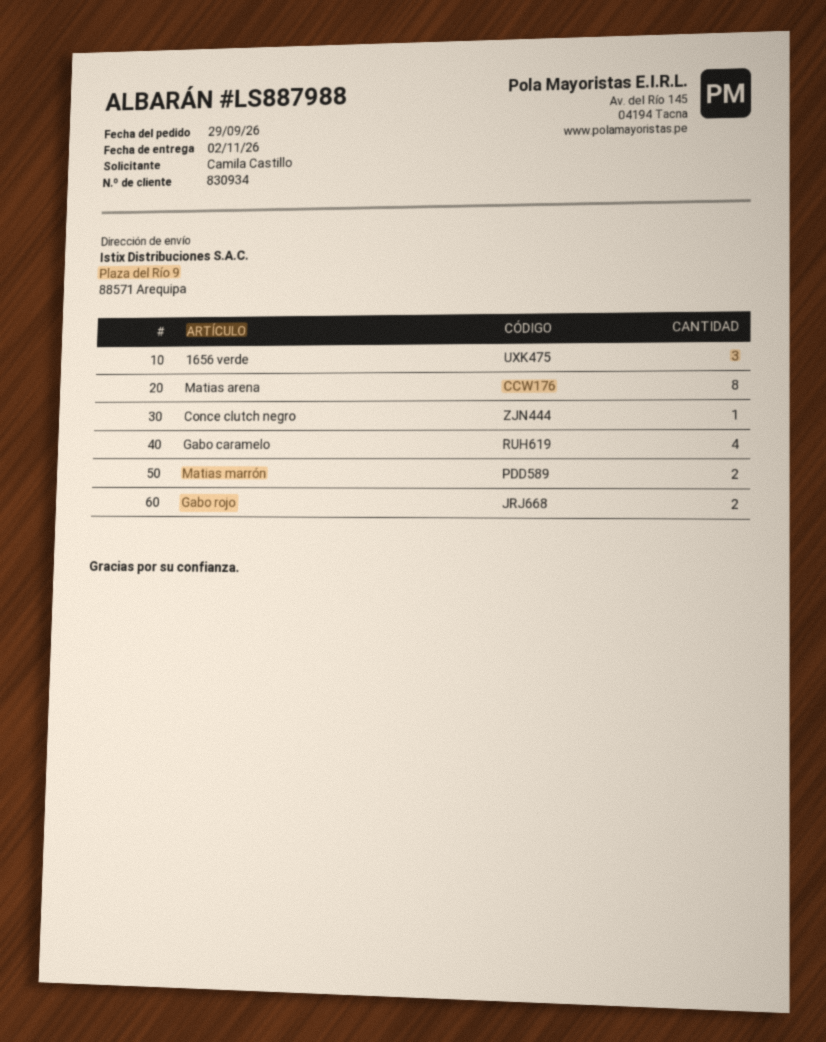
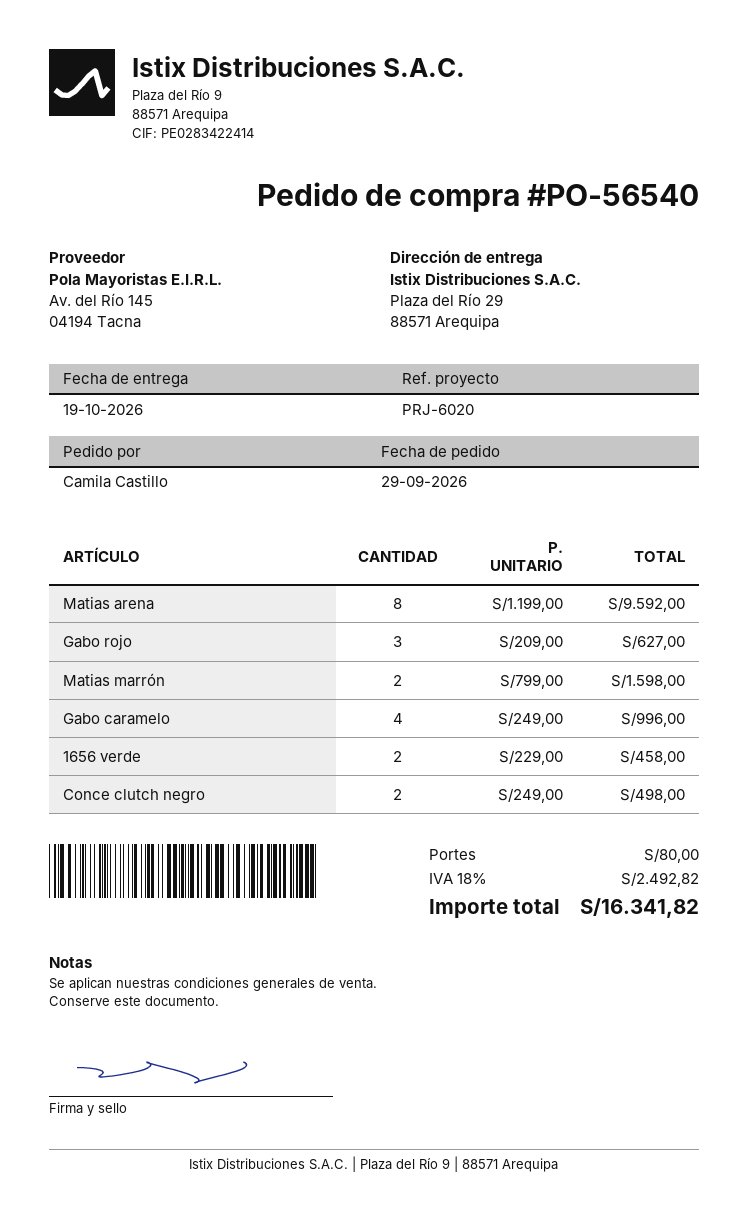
delivery date: 2026-11-02 -> 2026-10-19
ship to: Plaza del Río 9, 88571 Arequipa -> Plaza del Río 29, 88571 Arequipa
1656 verde: 3 -> 2
Conce clutch negro: 1 -> 2
Gabo rojo: 2 -> 3

